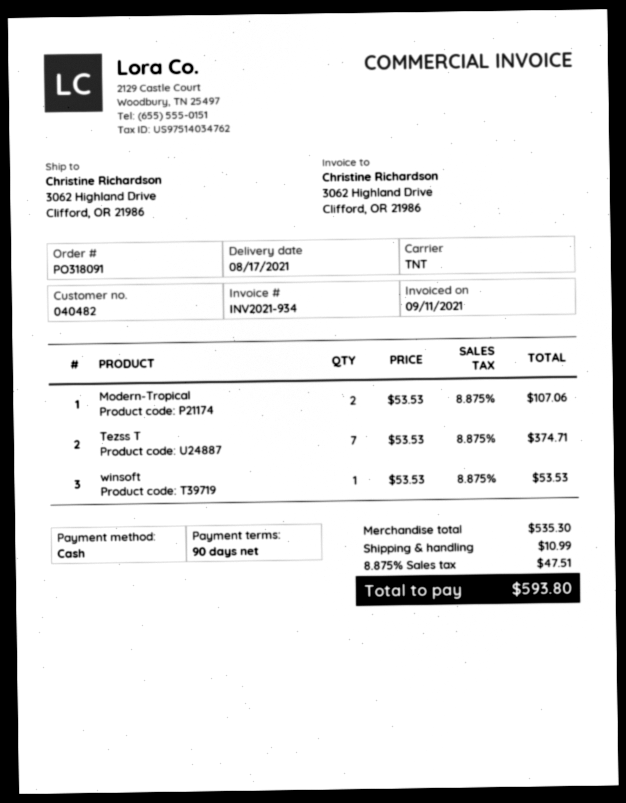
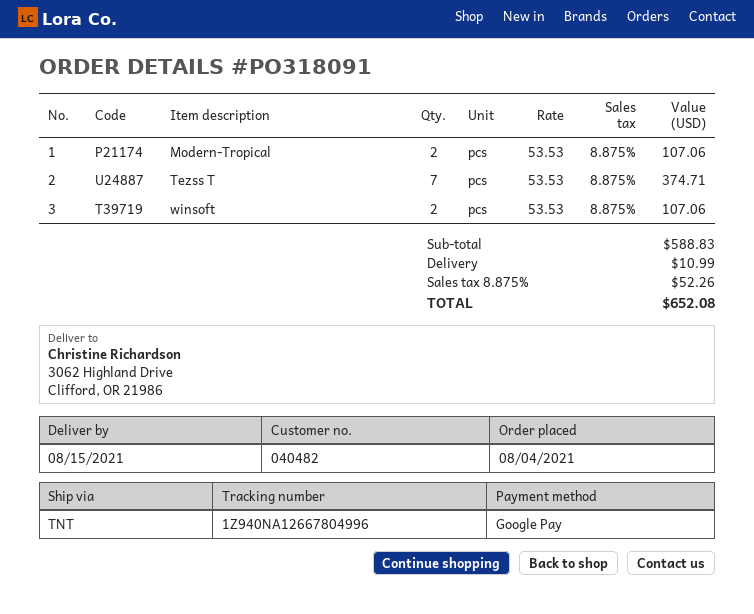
delivery date: 2021-08-17 -> 2021-08-15
payment method: cash -> Google Pay
winsoft: 1 x 53.53 = 53.53 -> 2 x 53.53 = 107.06
subtotal: 535.30 -> 588.83
tax: 8.875% = 47.51 -> 8.875% = 52.26
total: 593.80 -> 652.08

